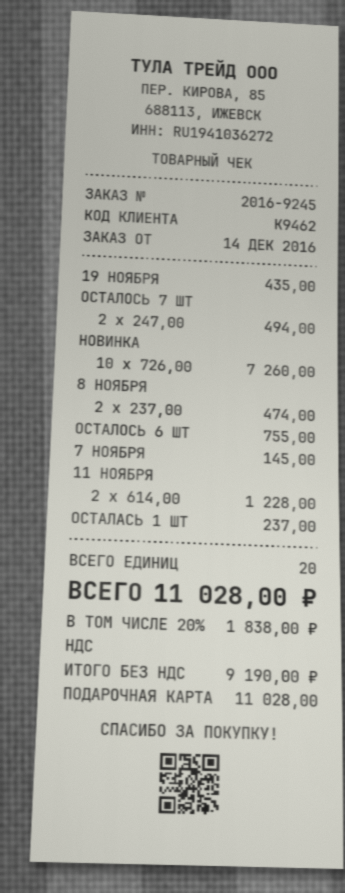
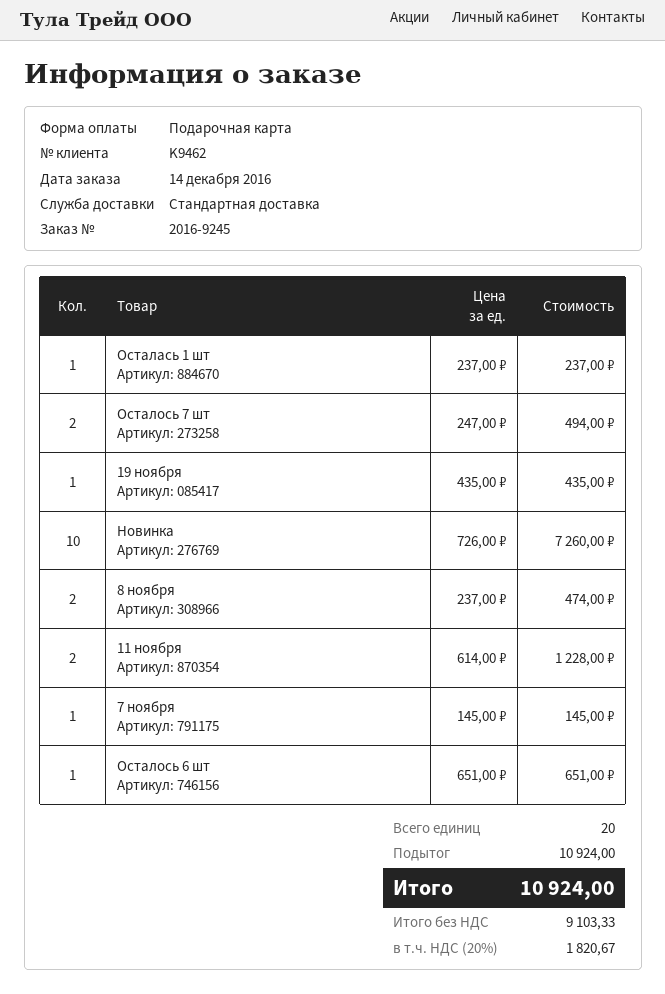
ОСТАЛОСЬ 6 ШТ: 1 x 755.00 = 755.00 -> 1 x 651.00 = 651.00
net: 9190.00 -> 9103.33
tax: 20% = 1838.00 -> 20% = 1820.67
total: 11028.00 -> 10924.00

